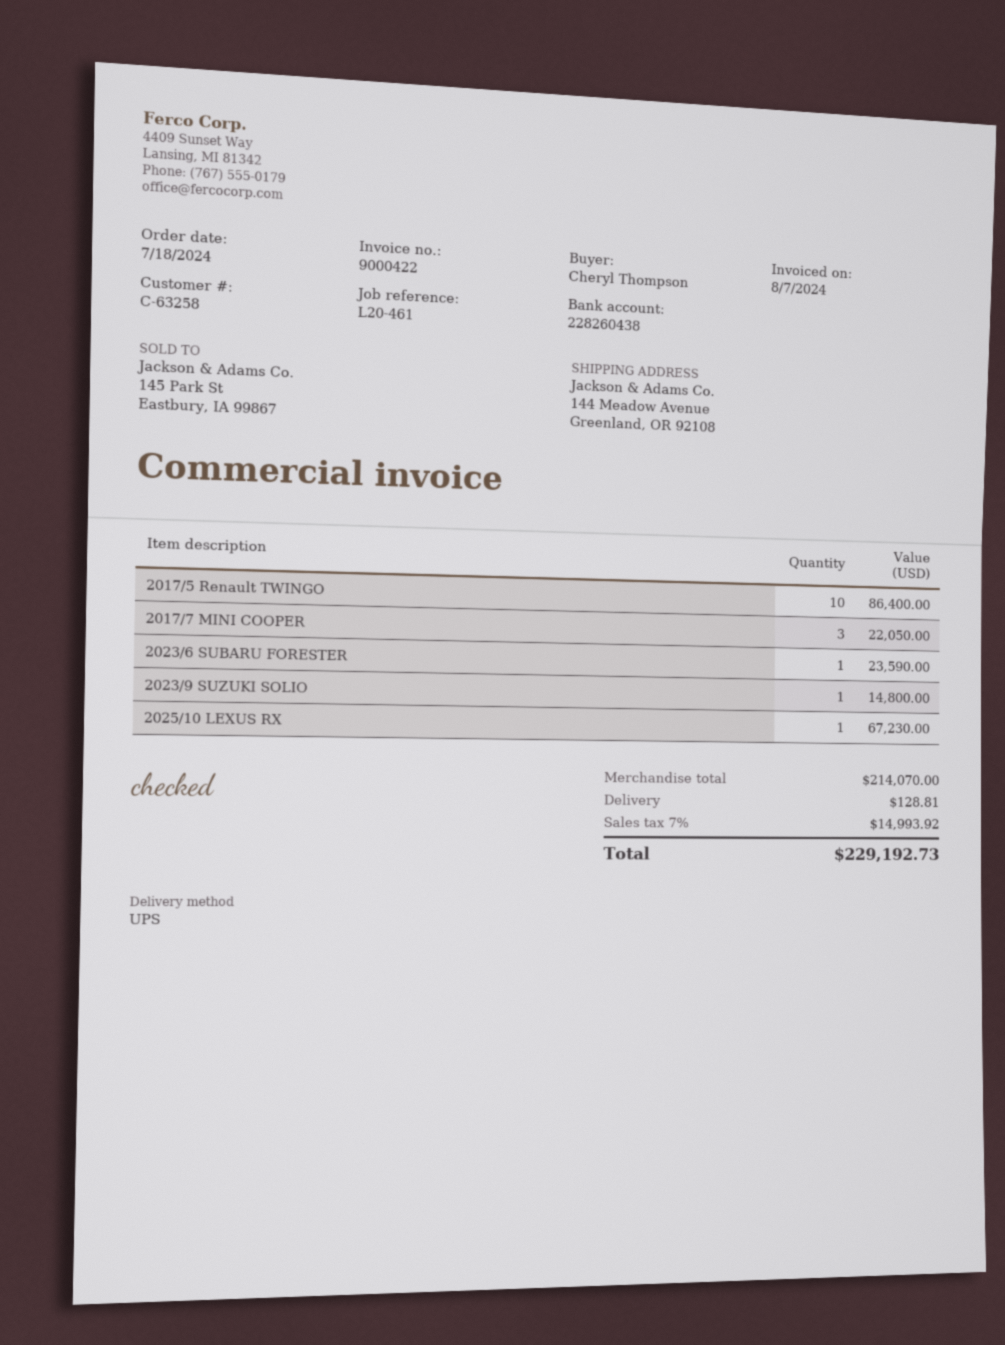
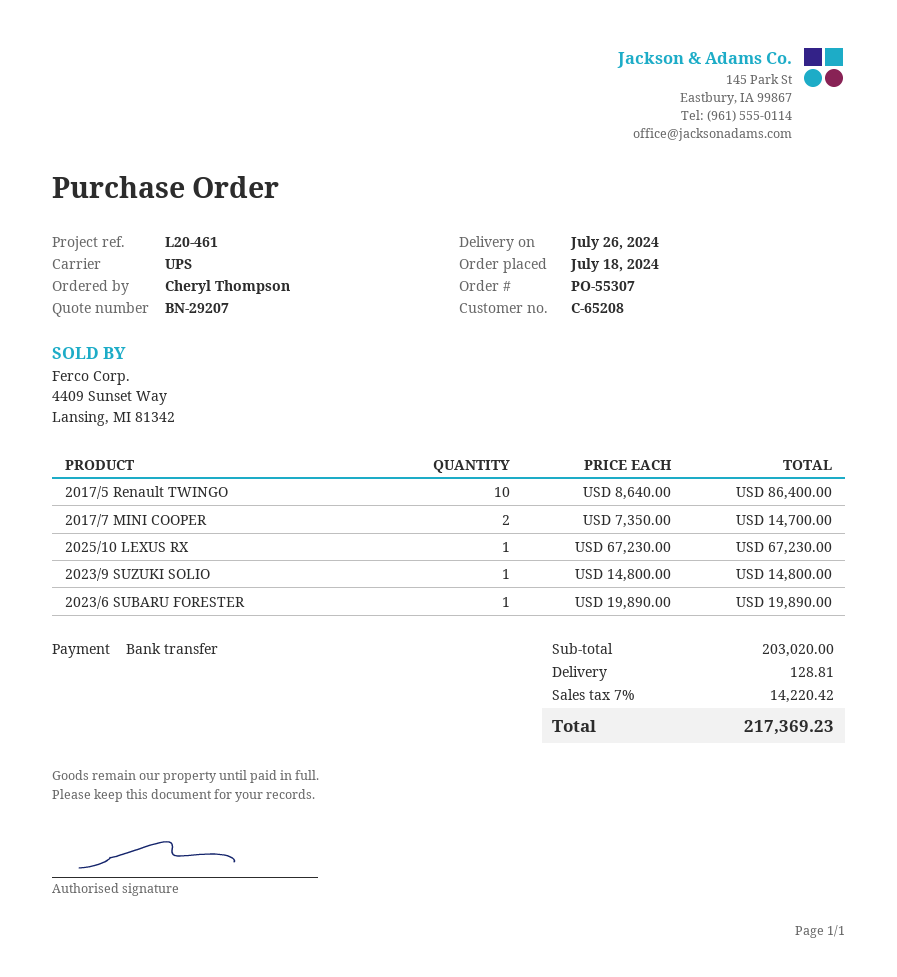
customer number: C-63258 -> C-65208
2017/7 MINI COOPER: 3 for 22050.00 -> 2 for 14700.00
2023/6 SUBARU FORESTER: 1 for 23590.00 -> 1 for 19890.00
subtotal: 214070.00 -> 203020.00
tax: 7% = 14993.92 -> 7% = 14220.42
total: 229192.73 -> 217369.23

